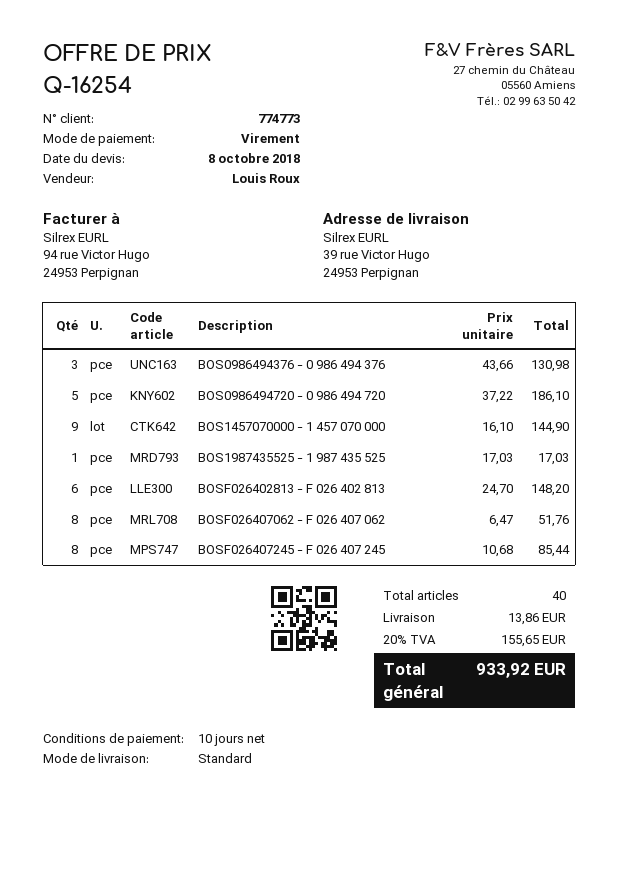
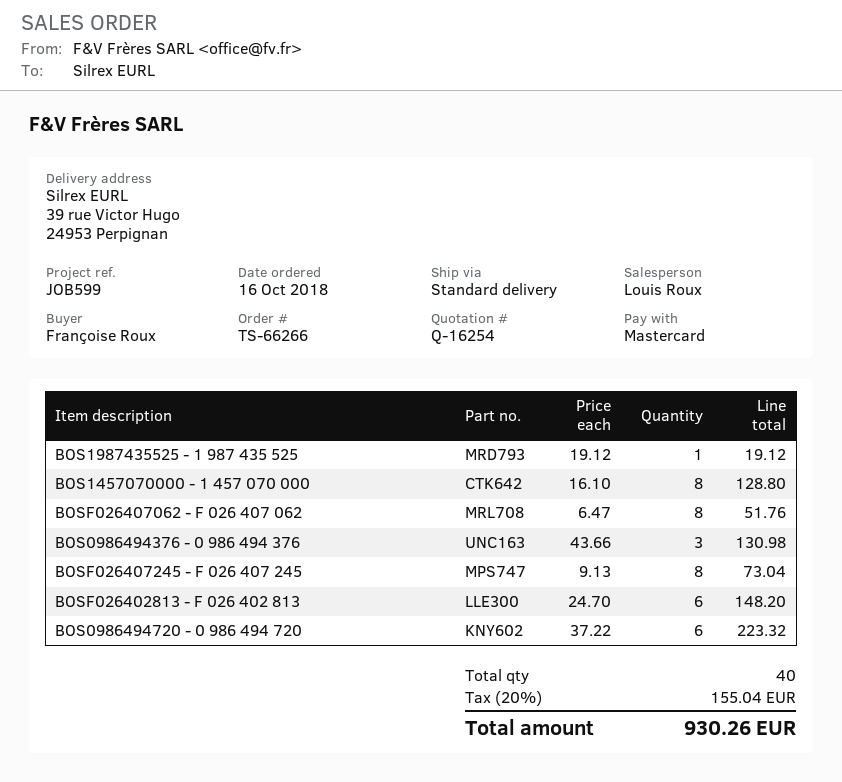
payment method: bank transfer -> Mastercard
BOS0986494720 - 0 986 494 720: 5 x 37.22 = 186.10 -> 6 x 37.22 = 223.32
BOS1457070000 - 1 457 070 000: 9 x 16.10 = 144.90 -> 8 x 16.10 = 128.80
BOS1987435525 - 1 987 435 525: 1 x 17.03 = 17.03 -> 1 x 19.12 = 19.12
BOSF026407245 - F 026 407 245: 8 x 10.68 = 85.44 -> 8 x 9.13 = 73.04
shipping: 13.86 -> none
tax: 20% = 155.65 -> 20% = 155.04
total: 933.92 -> 930.26

